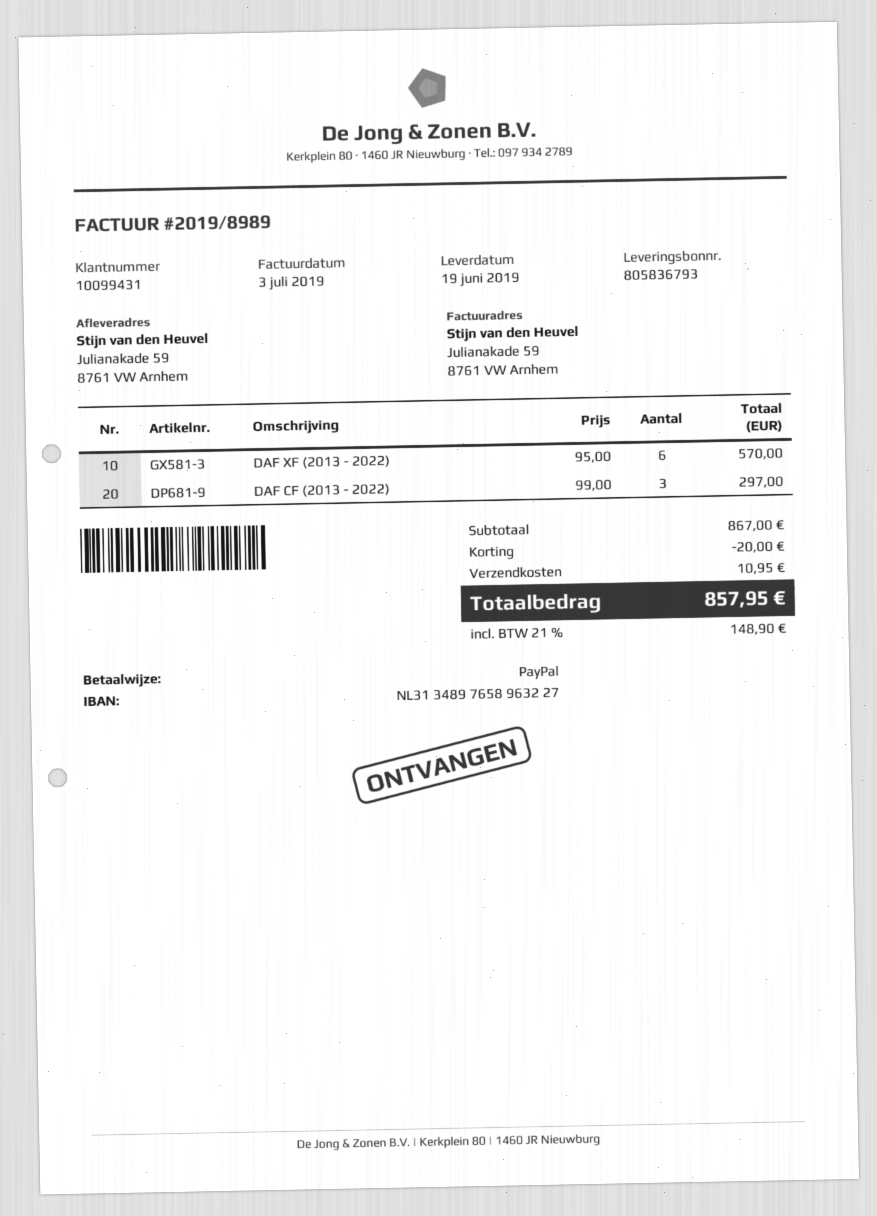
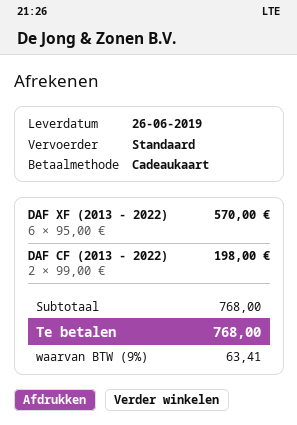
delivery date: 2019-06-19 -> 2019-06-26
payment method: PayPal -> gift card
DAF CF (2013 - 2022): 3 x 99.00 = 297.00 -> 2 x 99.00 = 198.00
subtotal: 867.00 -> 768.00
discount: 20.00 -> none
shipping: 10.95 -> none
tax: 21% = 148.90 -> 9% = 63.41
total: 857.95 -> 768.00

